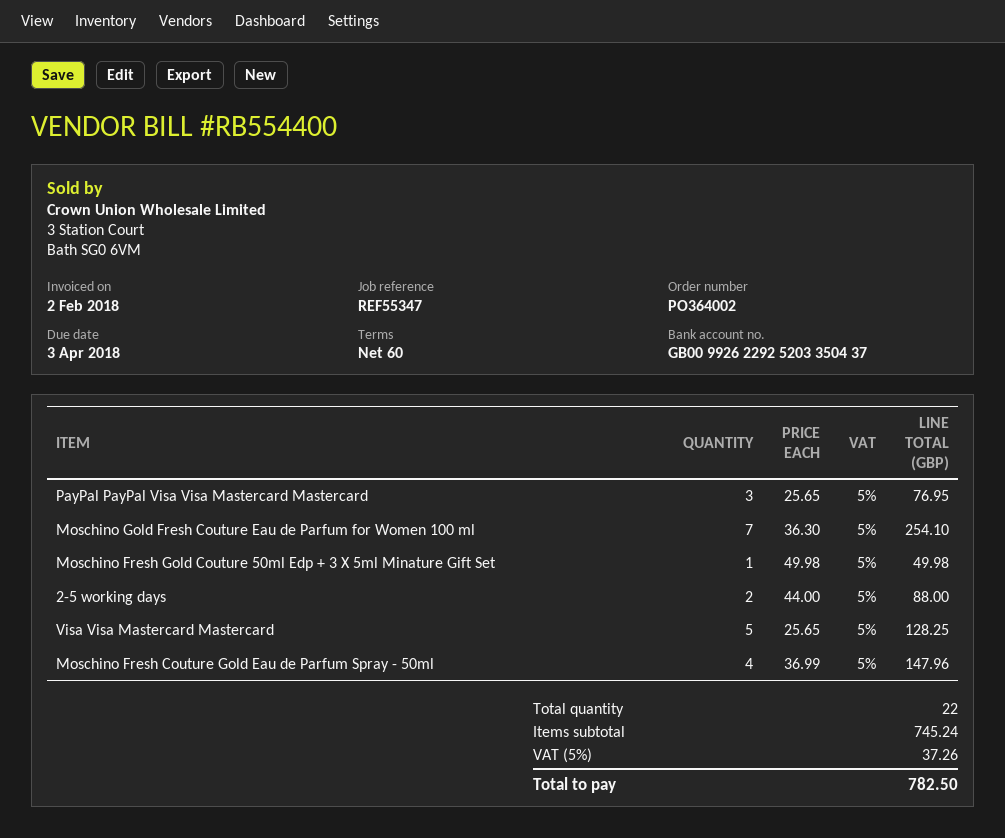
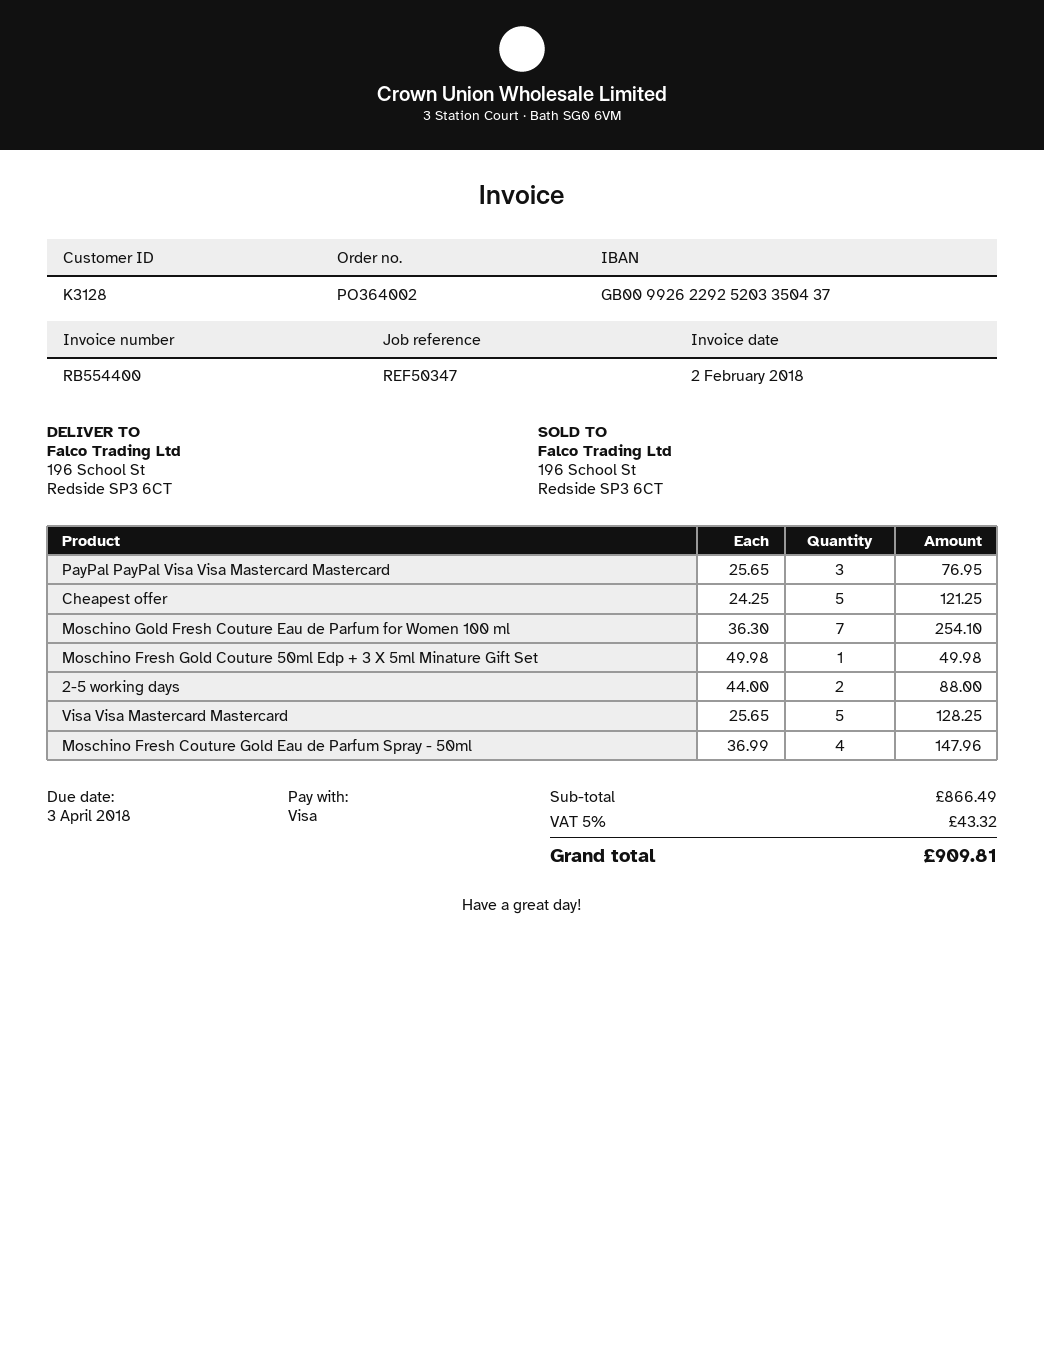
reference: REF55347 -> REF50347
Cheapest offer: none -> 5 x 24.25 = 121.25
subtotal: 745.24 -> 866.49
tax: 5% = 37.26 -> 5% = 43.32
total: 782.50 -> 909.81

